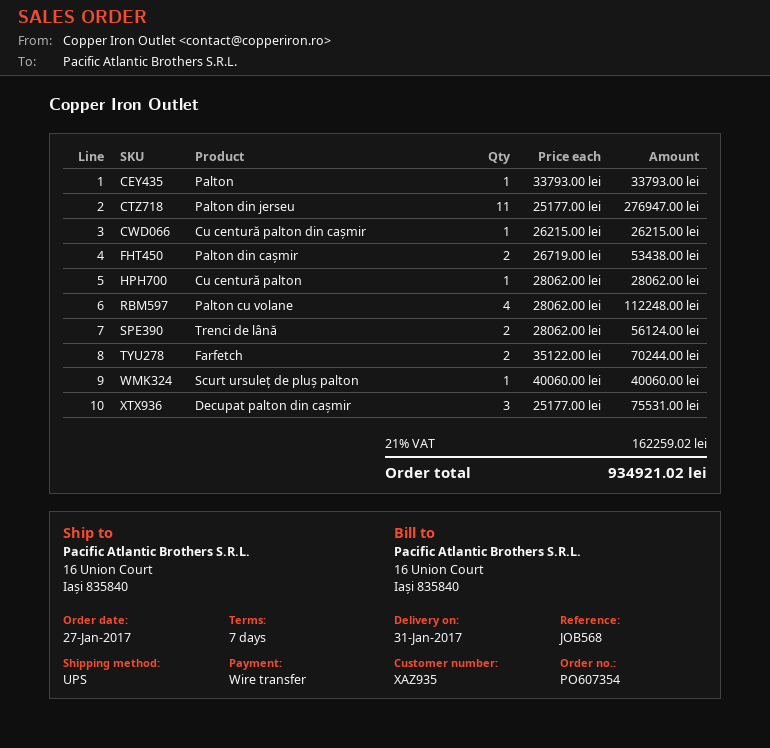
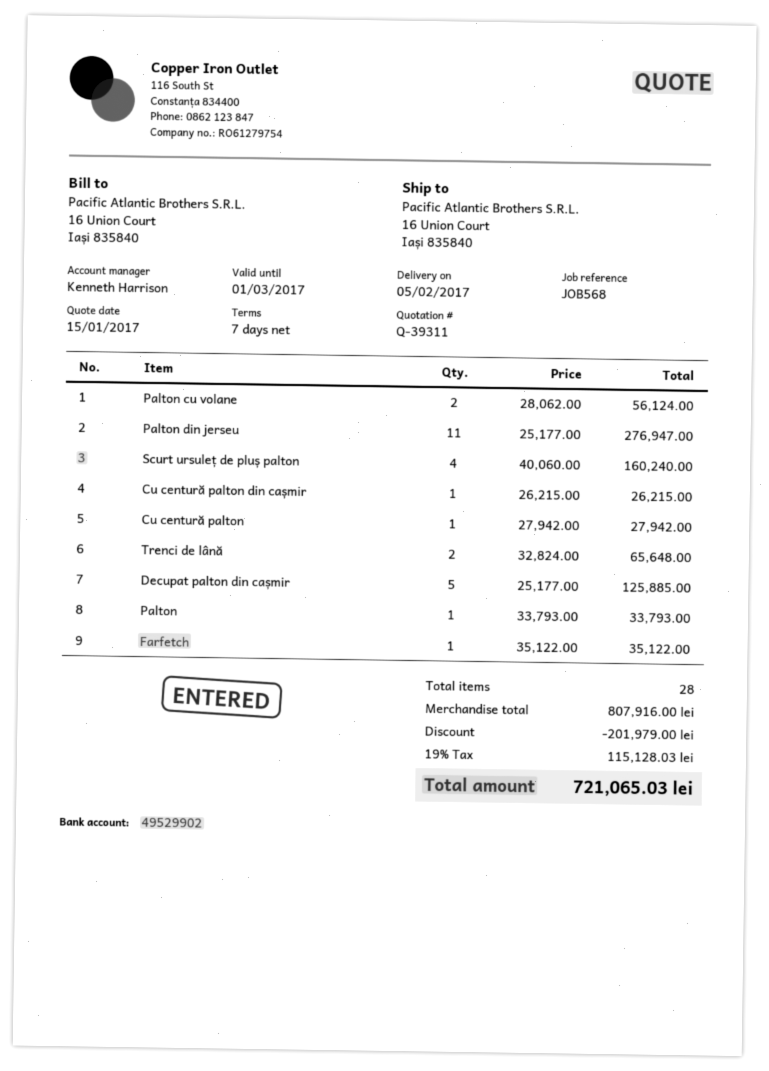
delivery date: 2017-01-31 -> 2017-02-05
Palton din cașmir: 2 x 26719.00 = 53438.00 -> none
Cu centură palton: 1 x 28062.00 = 28062.00 -> 1 x 27942.00 = 27942.00
Palton cu volane: 4 x 28062.00 = 112248.00 -> 2 x 28062.00 = 56124.00
Trenci de lână: 2 x 28062.00 = 56124.00 -> 2 x 32824.00 = 65648.00
Farfetch: 2 x 35122.00 = 70244.00 -> 1 x 35122.00 = 35122.00
Scurt ursuleț de pluș palton: 1 x 40060.00 = 40060.00 -> 4 x 40060.00 = 160240.00
Decupat palton din cașmir: 3 x 25177.00 = 75531.00 -> 5 x 25177.00 = 125885.00
discount: none -> 201979.00
tax: 21% = 162259.02 -> 19% = 115128.03
total: 934921.02 -> 721065.03

